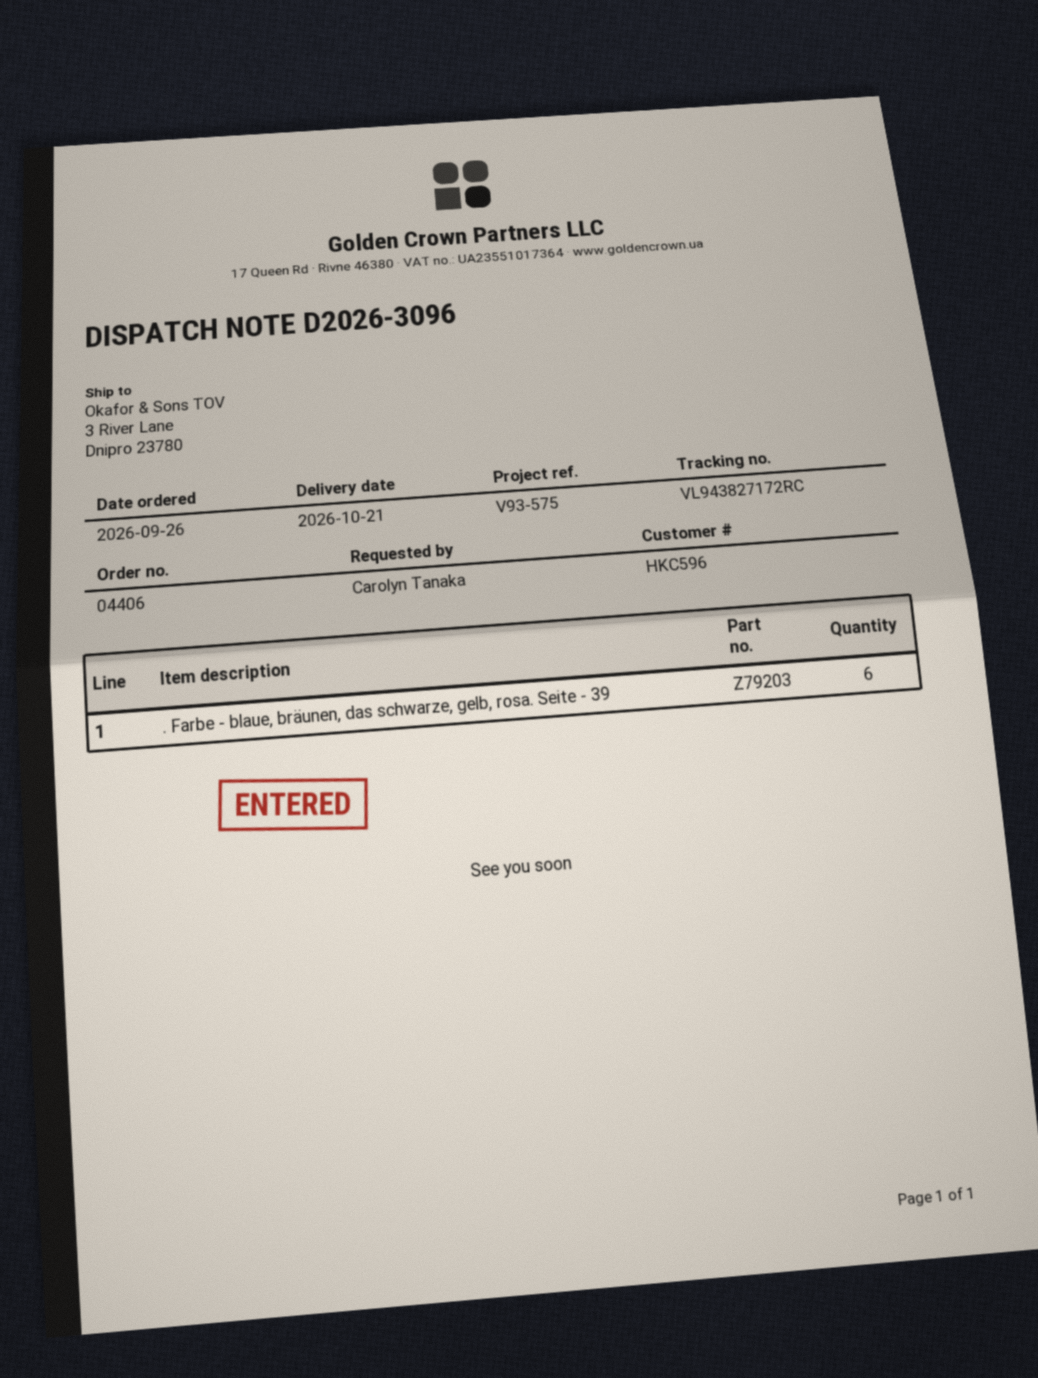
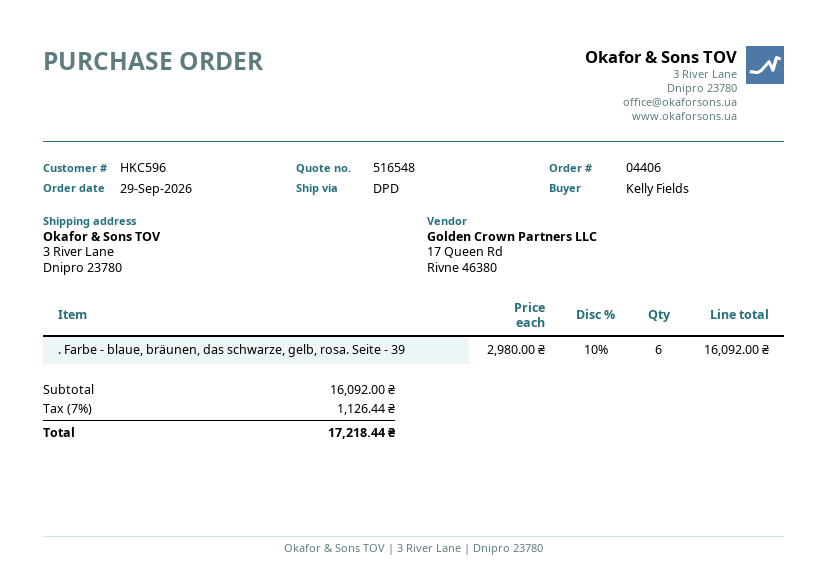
order date: 2026-09-26 -> 2026-09-29
ordered by: Carolyn Tanaka -> Kelly Fields

